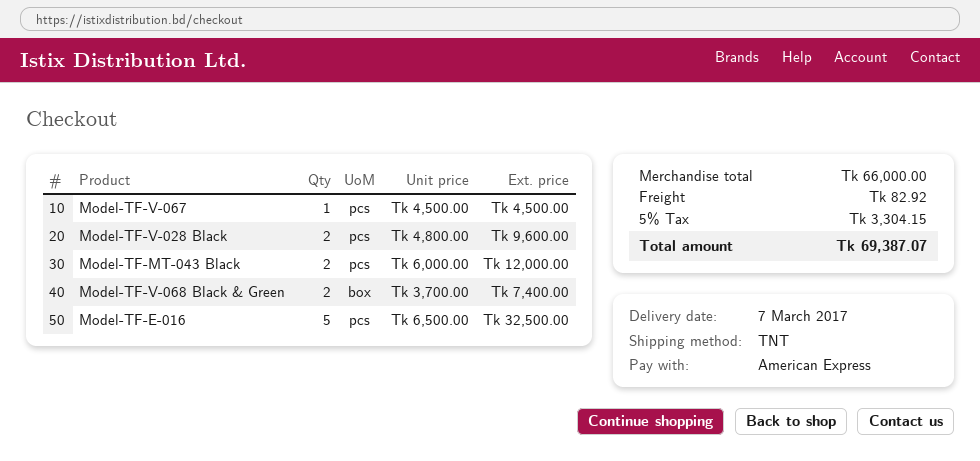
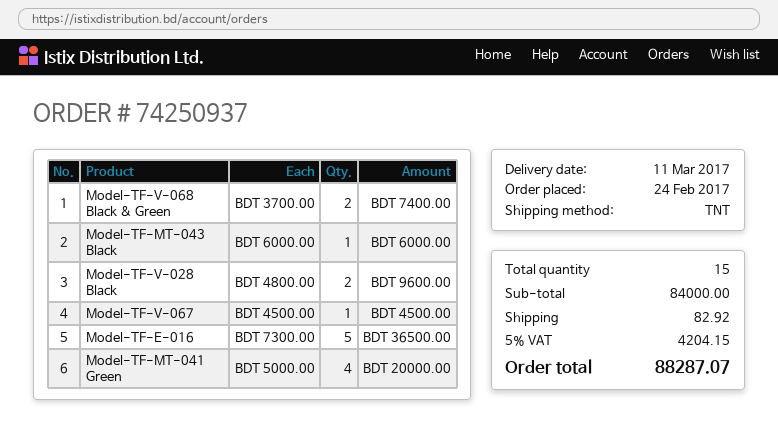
delivery date: 2017-03-07 -> 2017-03-11
Model-TF-MT-043 Black: 2 x 6000.00 = 12000.00 -> 1 x 6000.00 = 6000.00
Model-TF-E-016: 5 x 6500.00 = 32500.00 -> 5 x 7300.00 = 36500.00
Model-TF-MT-041 Green: none -> 4 x 5000.00 = 20000.00
subtotal: 66000.00 -> 84000.00
tax: 5% = 3304.15 -> 5% = 4204.15
total: 69387.07 -> 88287.07

